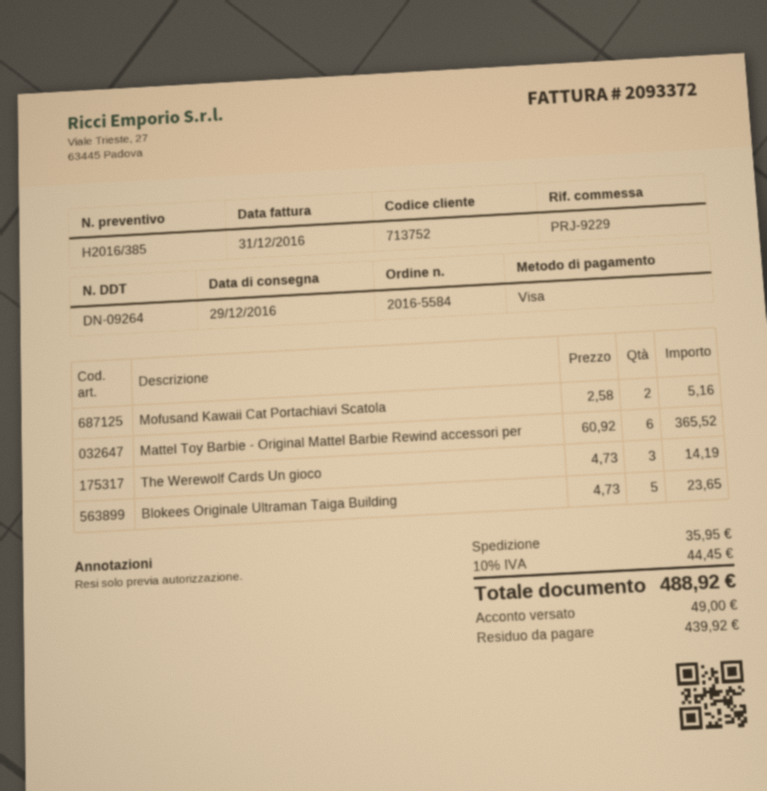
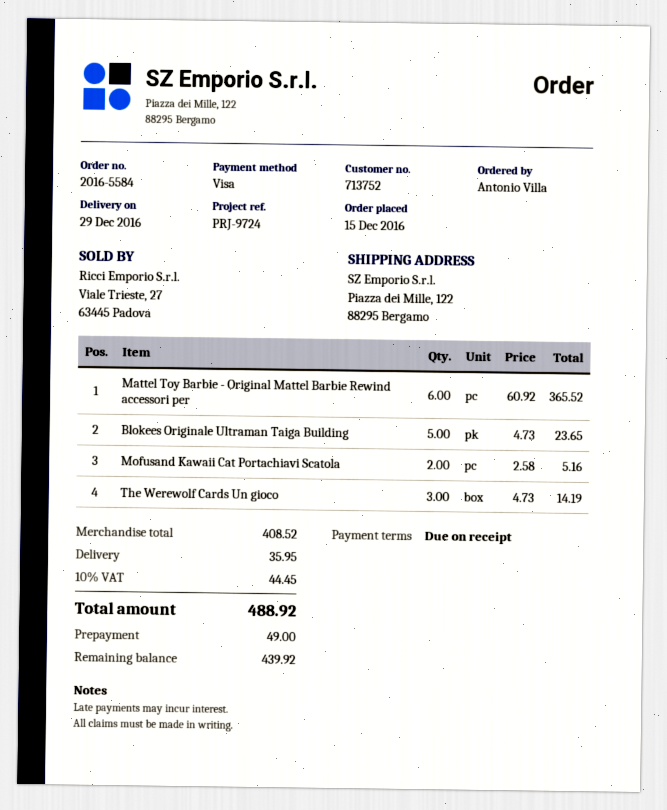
reference: PRJ-9229 -> PRJ-9724

